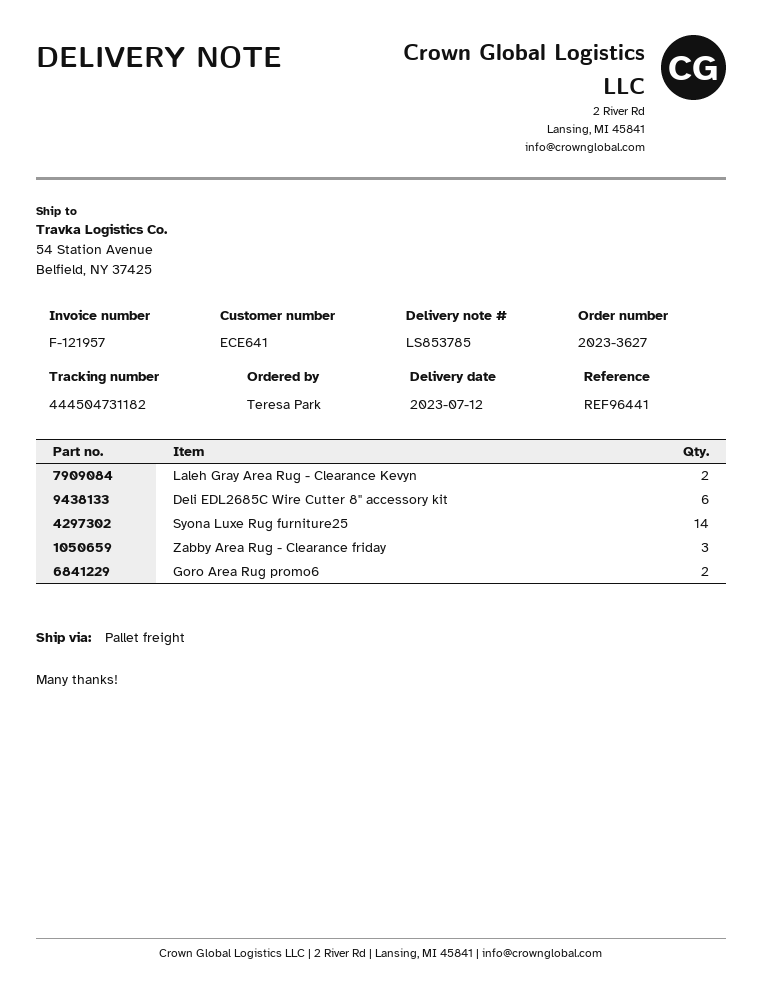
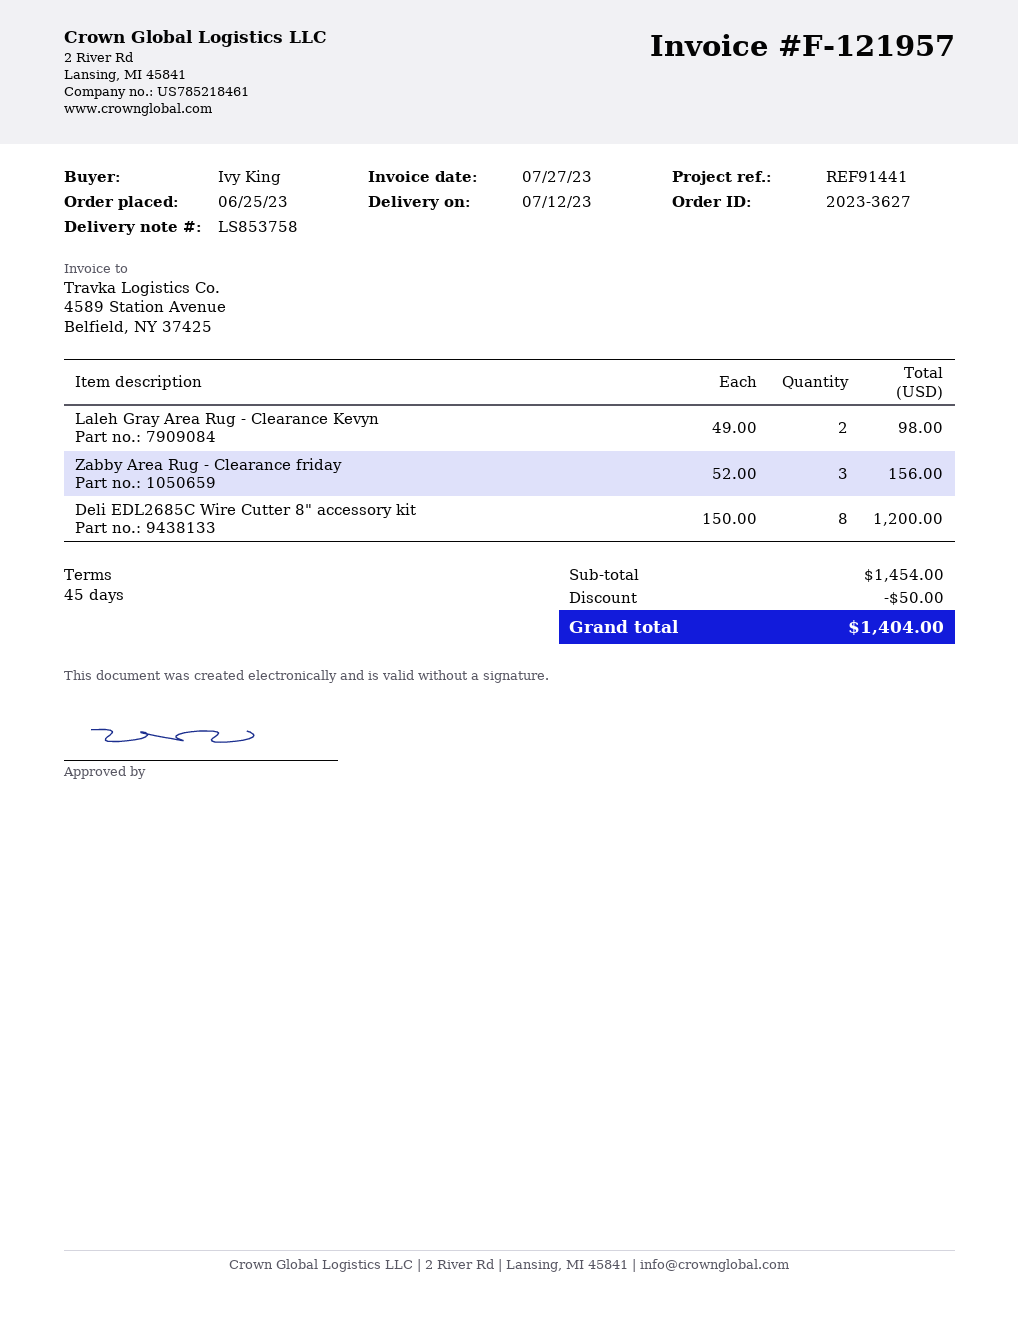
delivery note number: LS853785 -> LS853758
reference: REF96441 -> REF91441
ordered by: Teresa Park -> Ivy King
Deli EDL2685C Wire Cutter 8" accessory kit: 6 -> 8
Syona Luxe Rug furniture25: 14 -> none
Goro Area Rug promo6: 2 -> none

